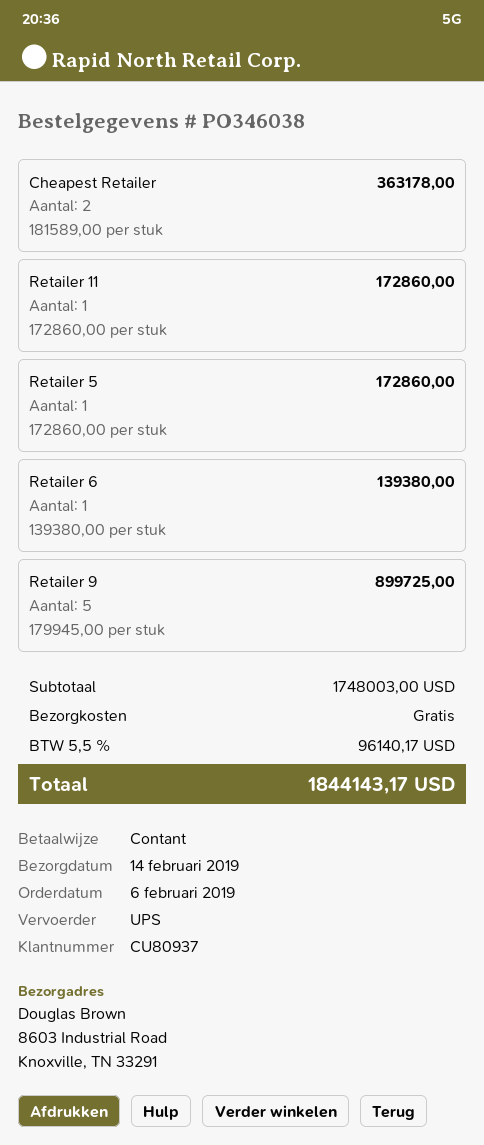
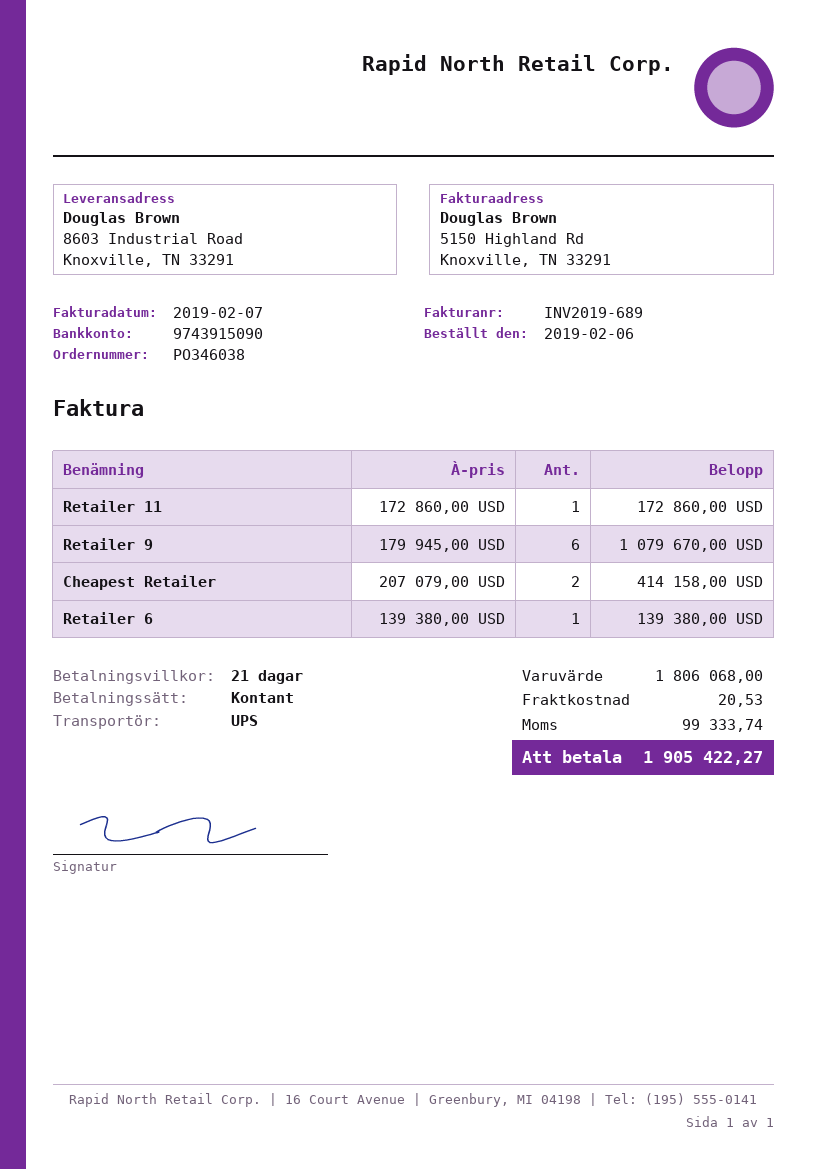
Cheapest Retailer: 2 x 181589.00 = 363178.00 -> 2 x 207079.00 = 414158.00
Retailer 5: 1 x 172860.00 = 172860.00 -> none
Retailer 9: 5 x 179945.00 = 899725.00 -> 6 x 179945.00 = 1079670.00
subtotal: 1748003.00 -> 1806068.00
shipping: 0.00 -> 20.53
tax: 96140.17 -> 99333.74
total: 1844143.17 -> 1905422.27

